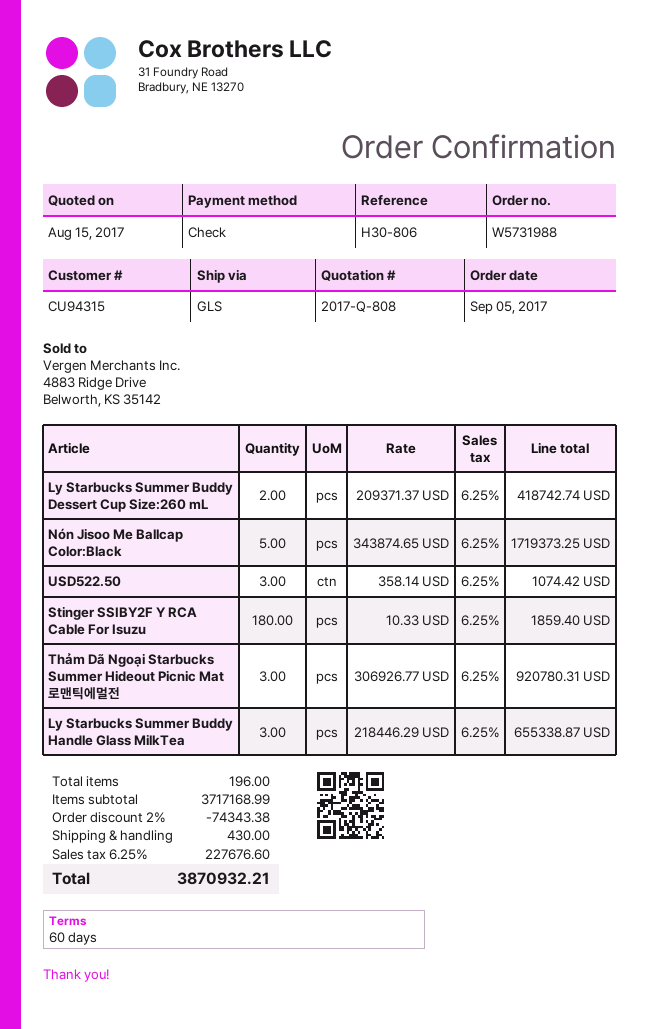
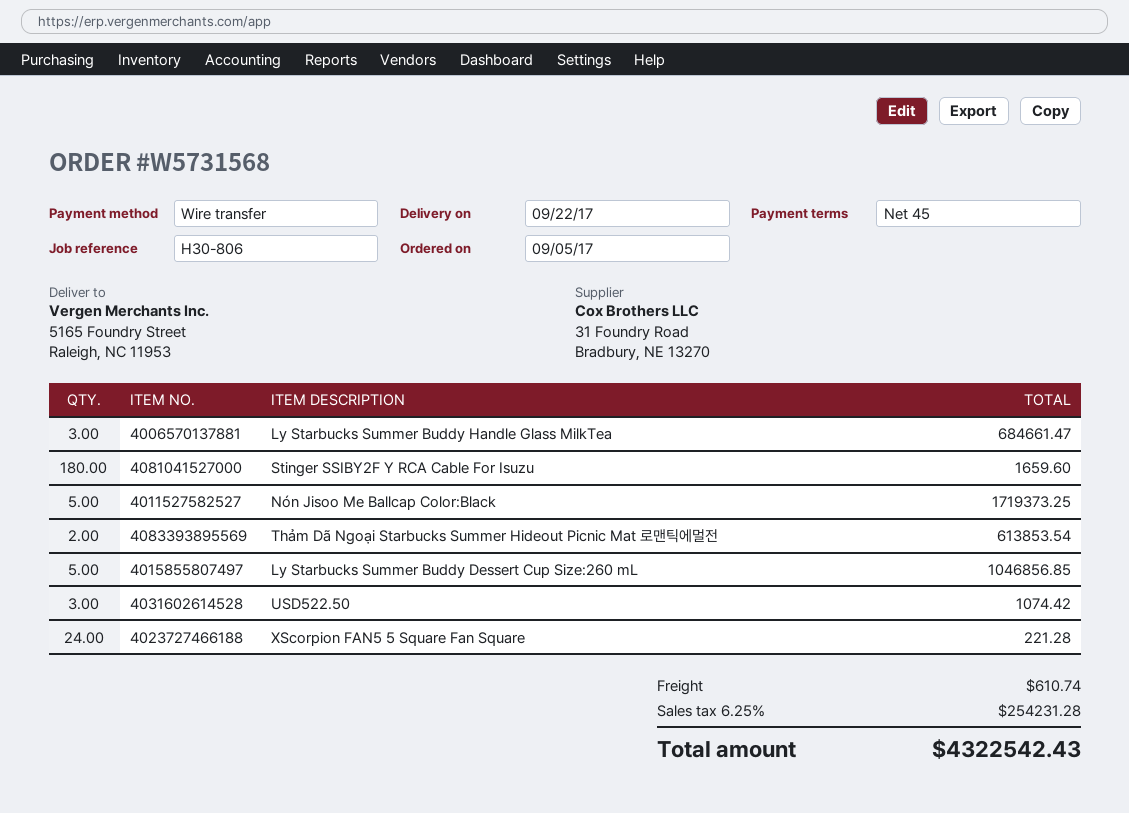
order number: W5731988 -> W5731568
payment terms: 60 days -> 45 days
payment method: cheque -> bank transfer
Ly Starbucks Summer Buddy Dessert Cup Size:260 mL: 2 for 418742.74 -> 5 for 1046856.85
Stinger SSIBY2F Y RCA Cable For Isuzu: 180 for 1859.40 -> 180 for 1659.60
Thảm Dã Ngoại Starbucks Summer Hideout Picnic Mat 로맨틱에멀전: 3 for 920780.31 -> 2 for 613853.54
Ly Starbucks Summer Buddy Handle Glass MilkTea: 3 for 655338.87 -> 3 for 684661.47
XScorpion FAN5 5 Square Fan Square: none -> 24 for 221.28
discount: 2% = 74343.38 -> none
shipping: 430.00 -> 610.74
tax: 6.25% = 227676.60 -> 6.25% = 254231.28
total: 3870932.21 -> 4322542.43

